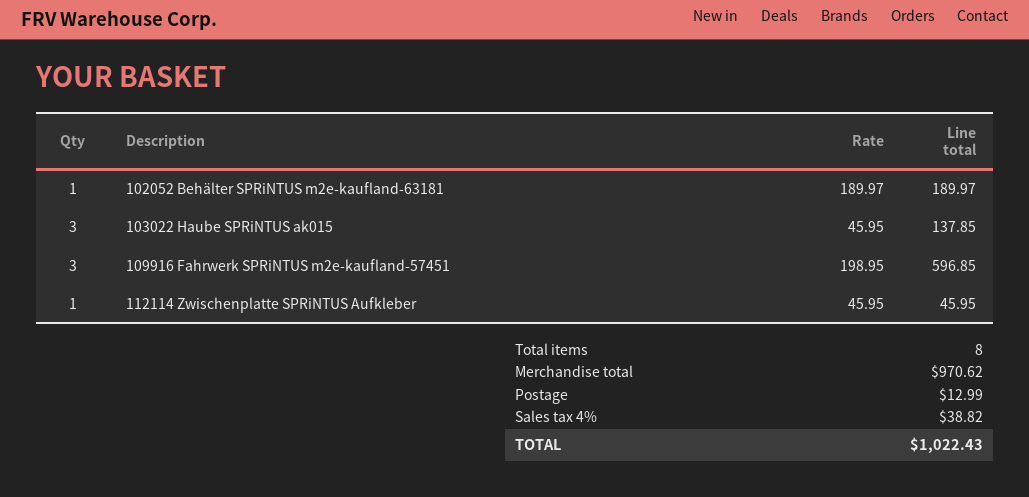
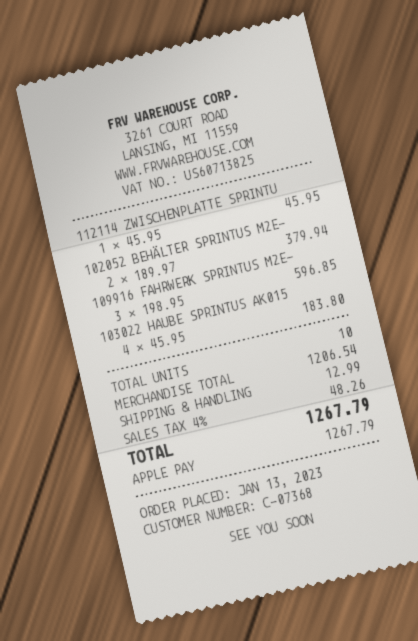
102052 Behälter SPRiNTUS m2e-kaufland-63181: 1 x 189.97 = 189.97 -> 2 x 189.97 = 379.94
103022 Haube SPRiNTUS ak015: 3 x 45.95 = 137.85 -> 4 x 45.95 = 183.80
total quantity: 8 -> 10
subtotal: 970.62 -> 1206.54
tax: 4% = 38.82 -> 4% = 48.26
total: 1022.43 -> 1267.79

